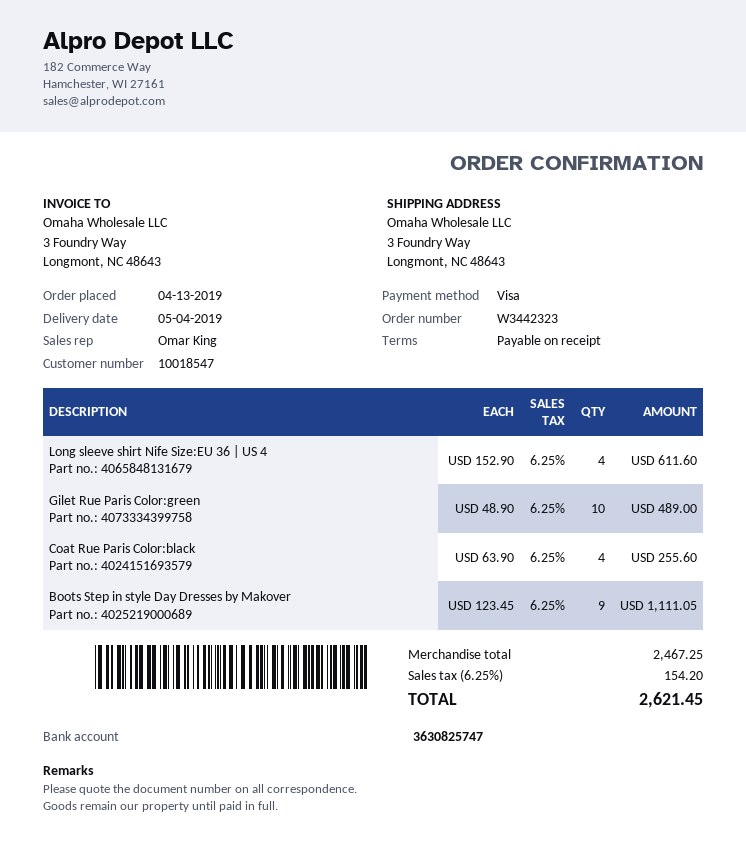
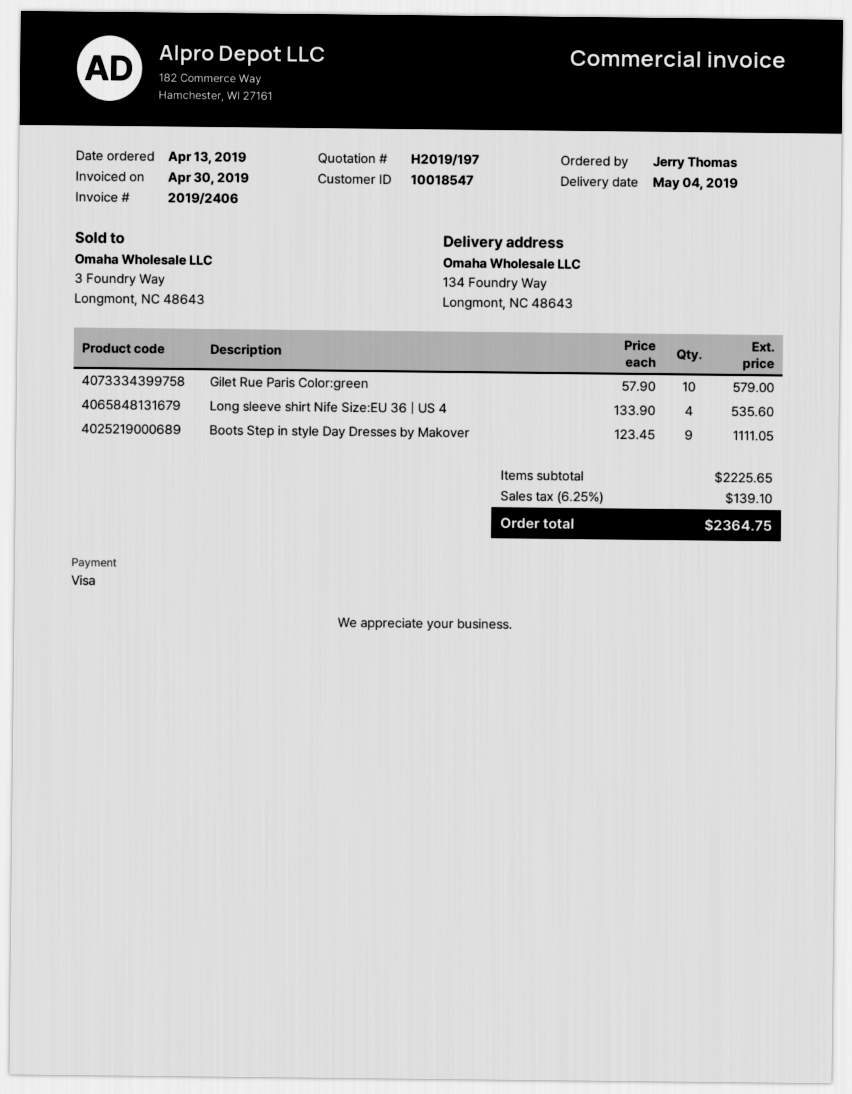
ship to: 3 Foundry Way, Longmont, NC 48643 -> 134 Foundry Way, Longmont, NC 48643
Long sleeve shirt Nife Size:EU 36 | US 4: 4 x 152.90 = 611.60 -> 4 x 133.90 = 535.60
Gilet Rue Paris Color:green: 10 x 48.90 = 489.00 -> 10 x 57.90 = 579.00
Coat Rue Paris Color:black: 4 x 63.90 = 255.60 -> none
subtotal: 2467.25 -> 2225.65
tax: 6.25% = 154.20 -> 6.25% = 139.10
total: 2621.45 -> 2364.75

